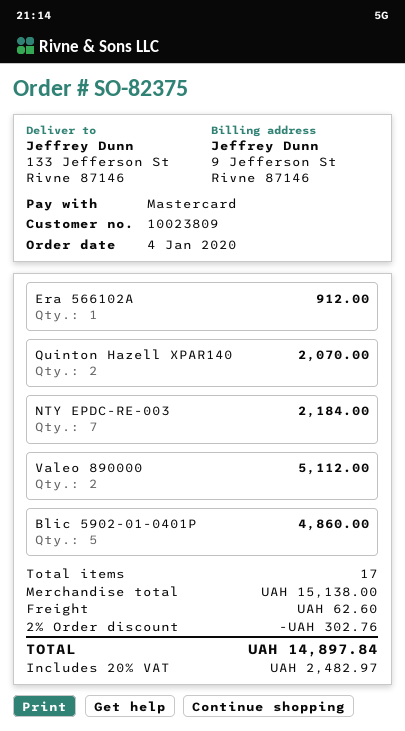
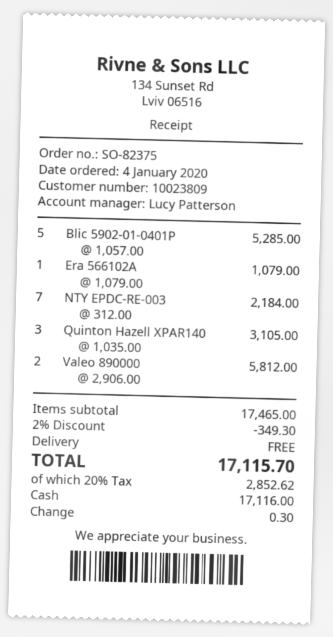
payment method: Mastercard -> cash
Era 566102A: 1 for 912.00 -> 1 for 1079.00
Quinton Hazell XPAR140: 2 for 2070.00 -> 3 for 3105.00
Valeo 890000: 2 for 5112.00 -> 2 for 5812.00
Blic 5902-01-0401P: 5 for 4860.00 -> 5 for 5285.00
subtotal: 15138.00 -> 17465.00
discount: 2% = 302.76 -> 2% = 349.30
shipping: 62.60 -> 0.00
tax: 20% = 2482.97 -> 20% = 2852.62
total: 14897.84 -> 17115.70

